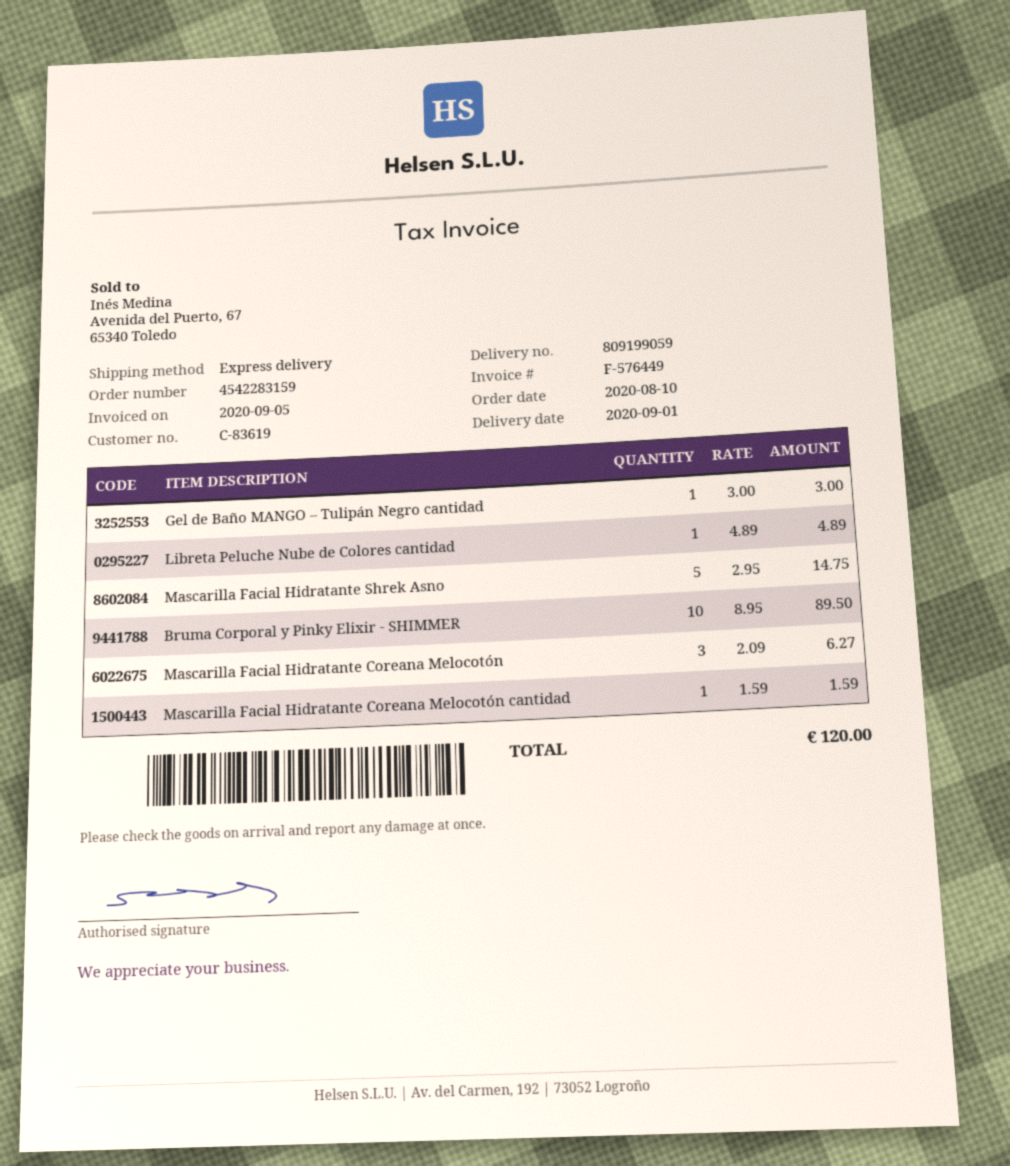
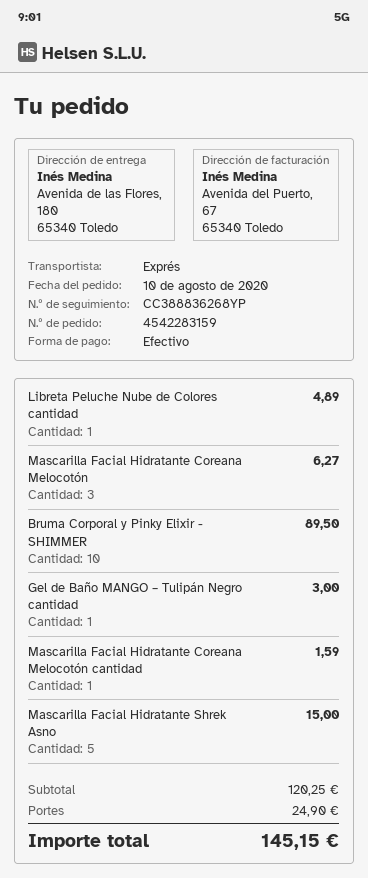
Mascarilla Facial Hidratante Shrek Asno: 5 for 14.75 -> 5 for 15.00
shipping: none -> 24.90
total: 120.00 -> 145.15

